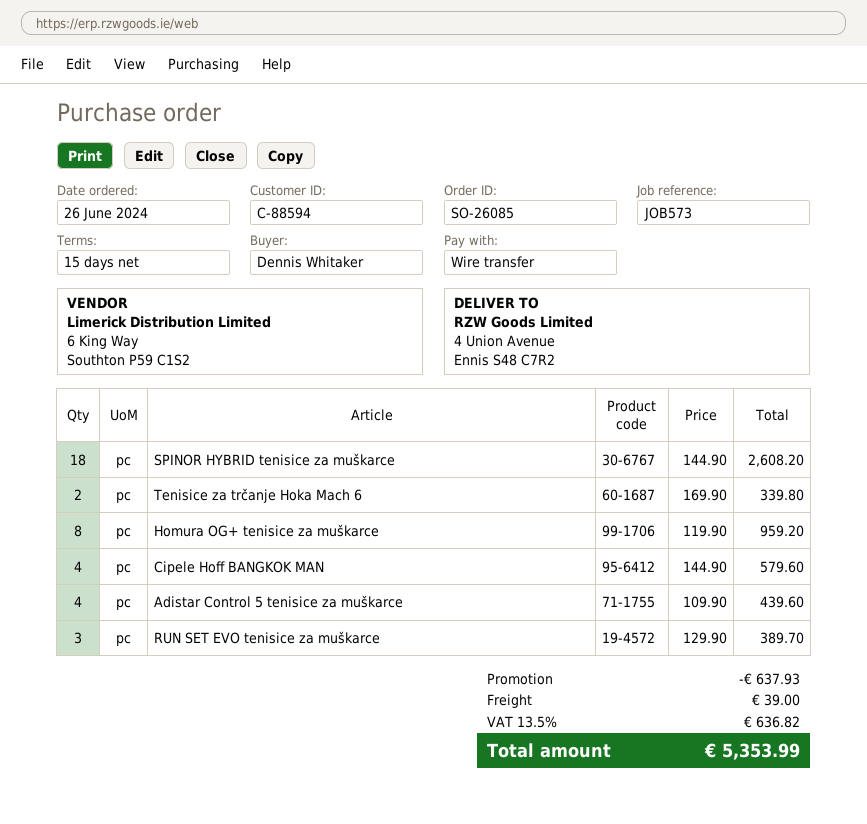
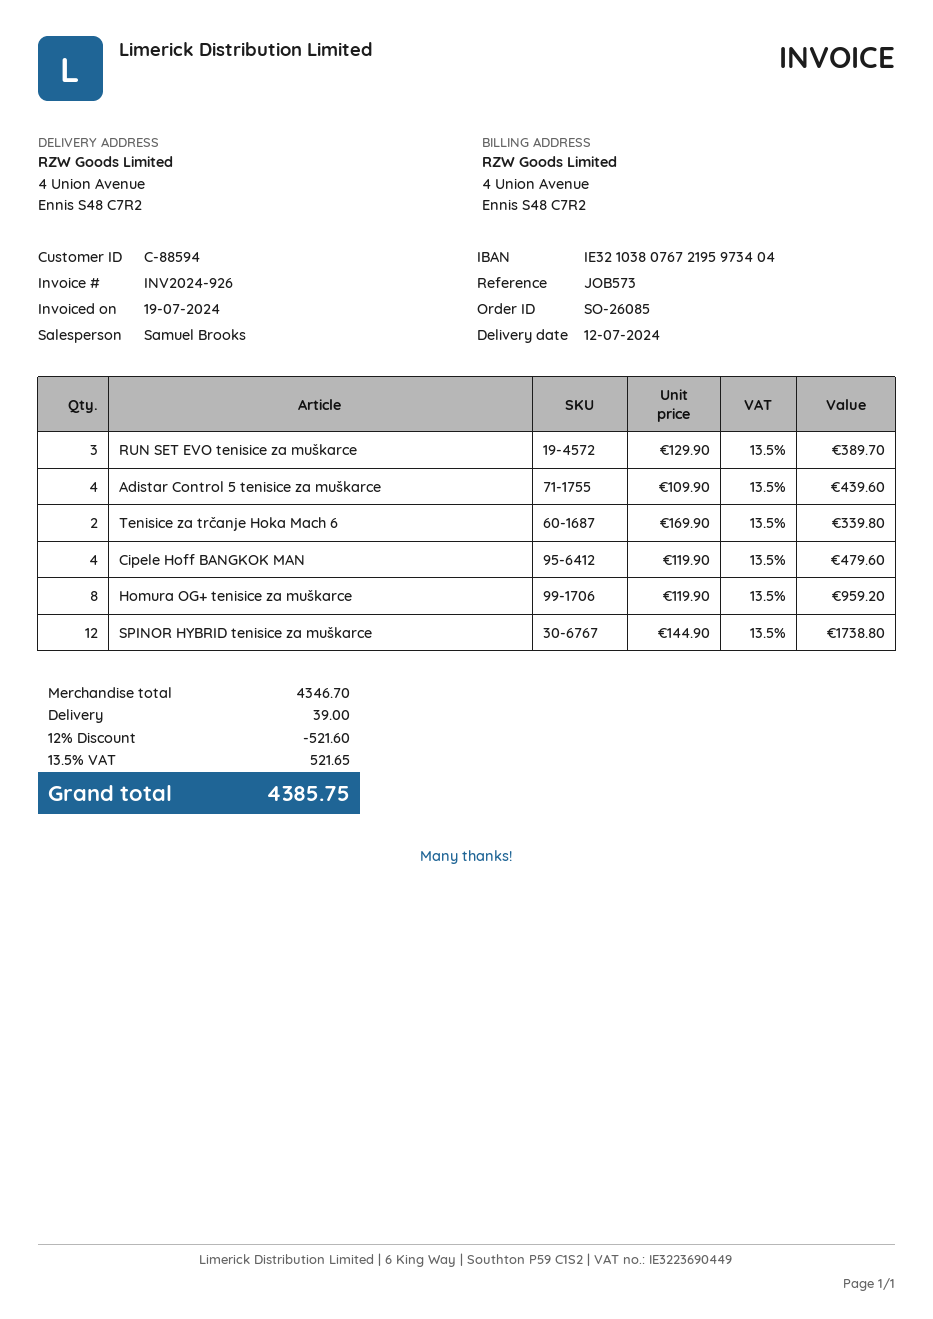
SPINOR HYBRID tenisice za muškarce: 18 x 144.90 = 2608.20 -> 12 x 144.90 = 1738.80
Cipele Hoff BANGKOK MAN: 4 x 144.90 = 579.60 -> 4 x 119.90 = 479.60
discount: 637.93 -> 521.60
tax: 13.5% = 636.82 -> 13.5% = 521.65
total: 5353.99 -> 4385.75

